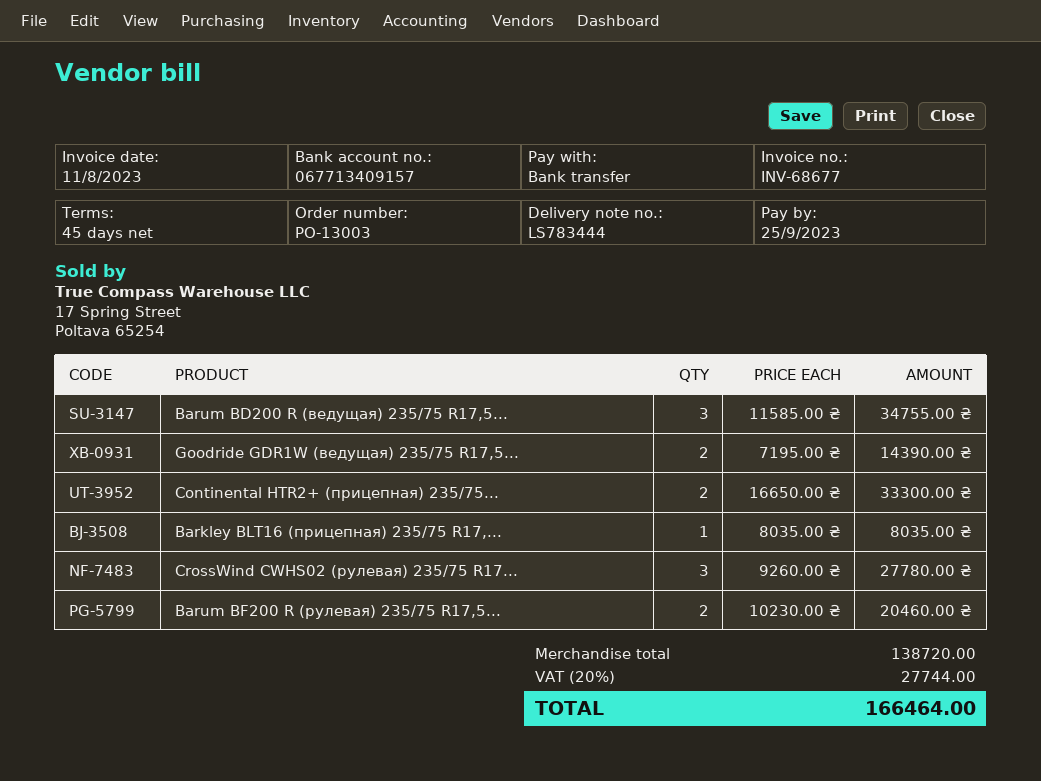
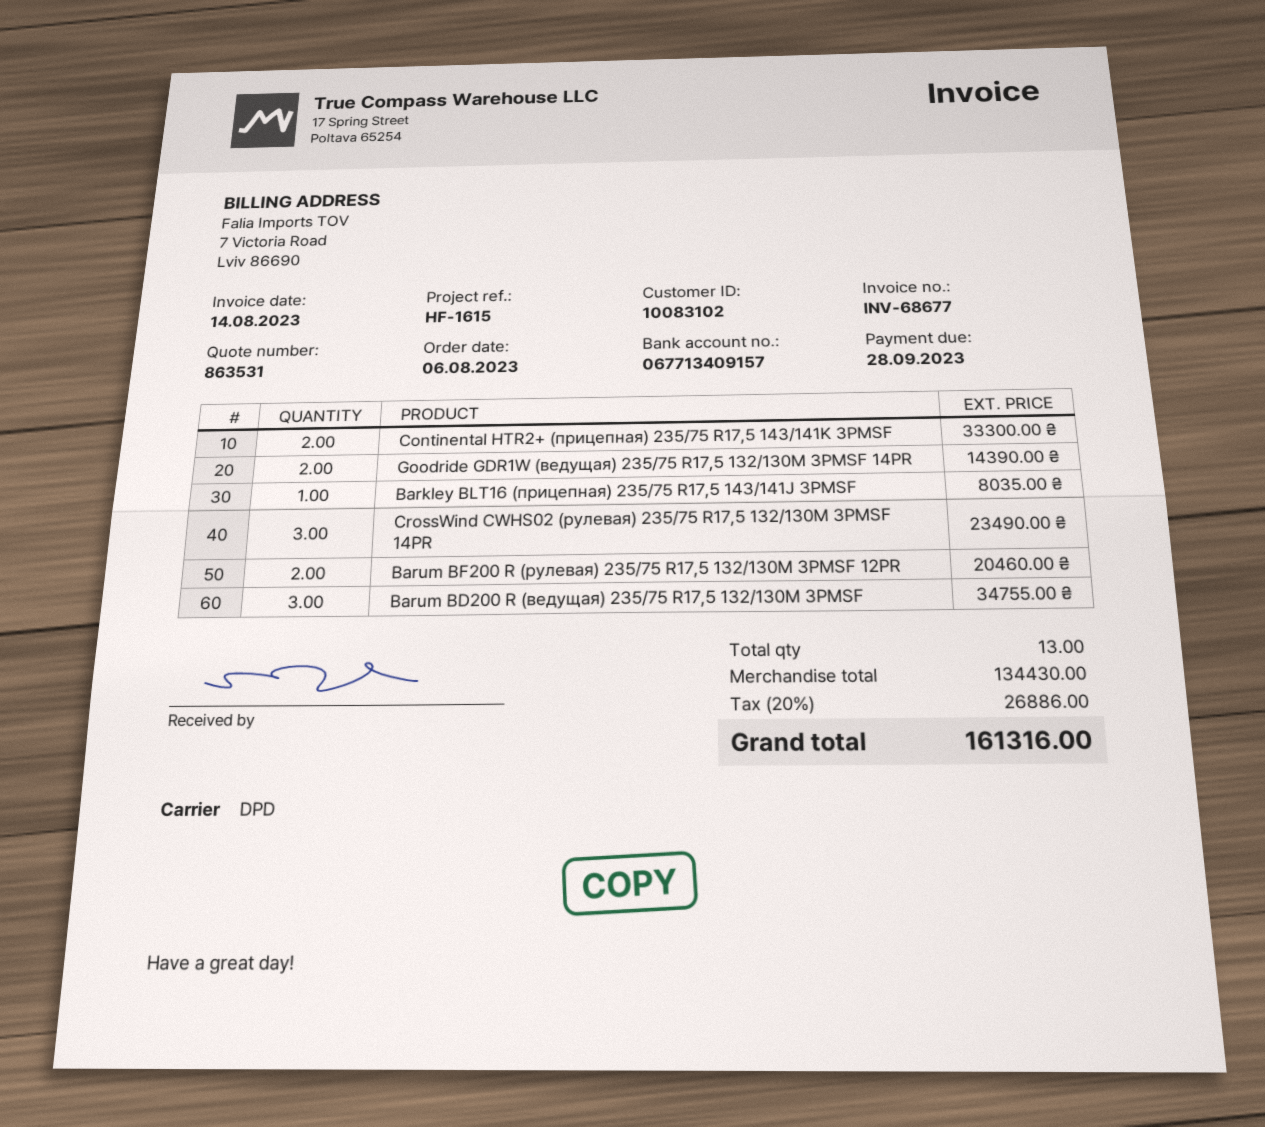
invoice date: 2023-08-11 -> 2023-08-14
due date: 2023-09-25 -> 2023-09-28
CrossWind CWHS02 (рулевая) 235/75 R17...: 3 for 27780.00 -> 3 for 23490.00
subtotal: 138720.00 -> 134430.00
tax: 20% = 27744.00 -> 20% = 26886.00
total: 166464.00 -> 161316.00

